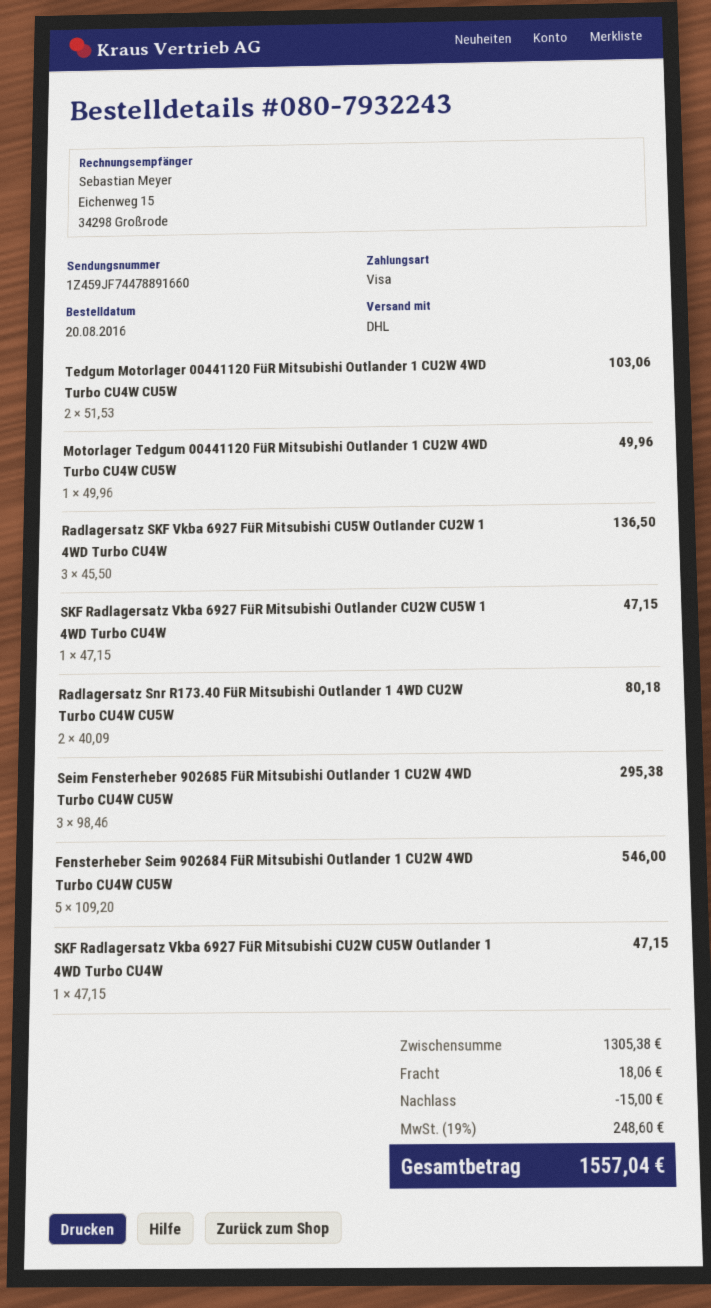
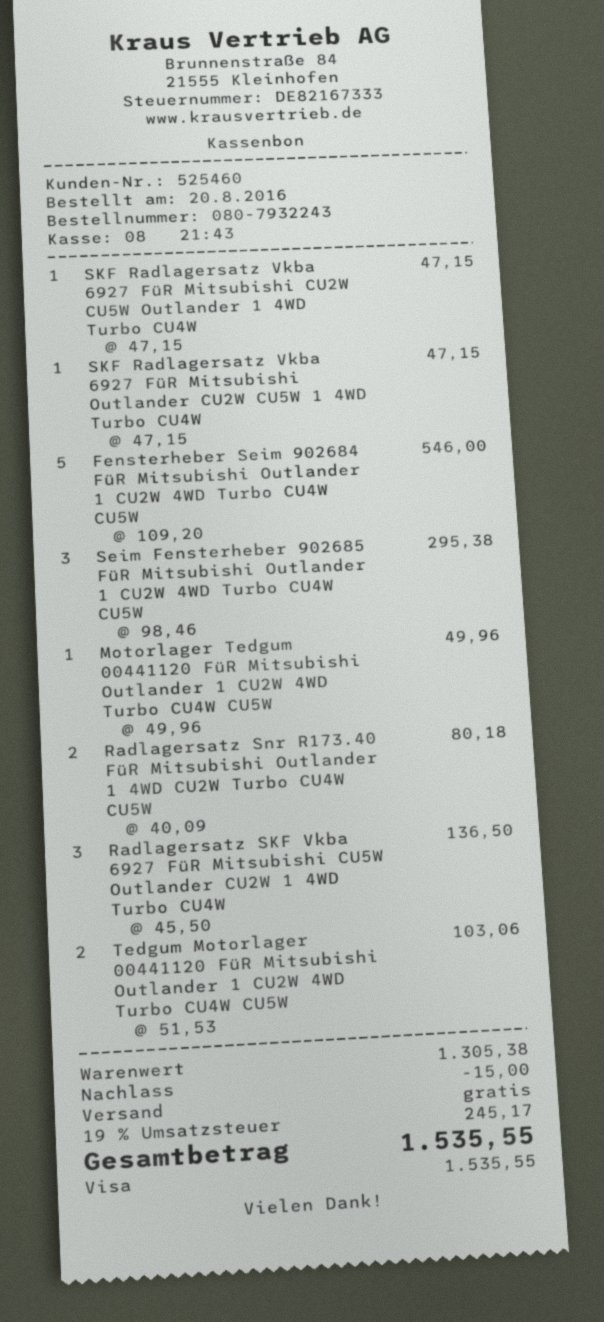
shipping: 18.06 -> 0.00
tax: 19% = 248.60 -> 19% = 245.17
total: 1557.04 -> 1535.55

